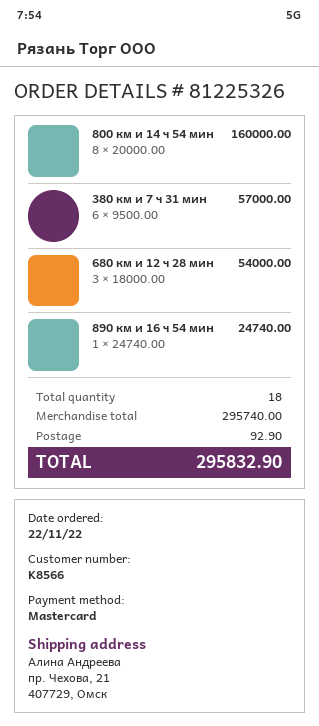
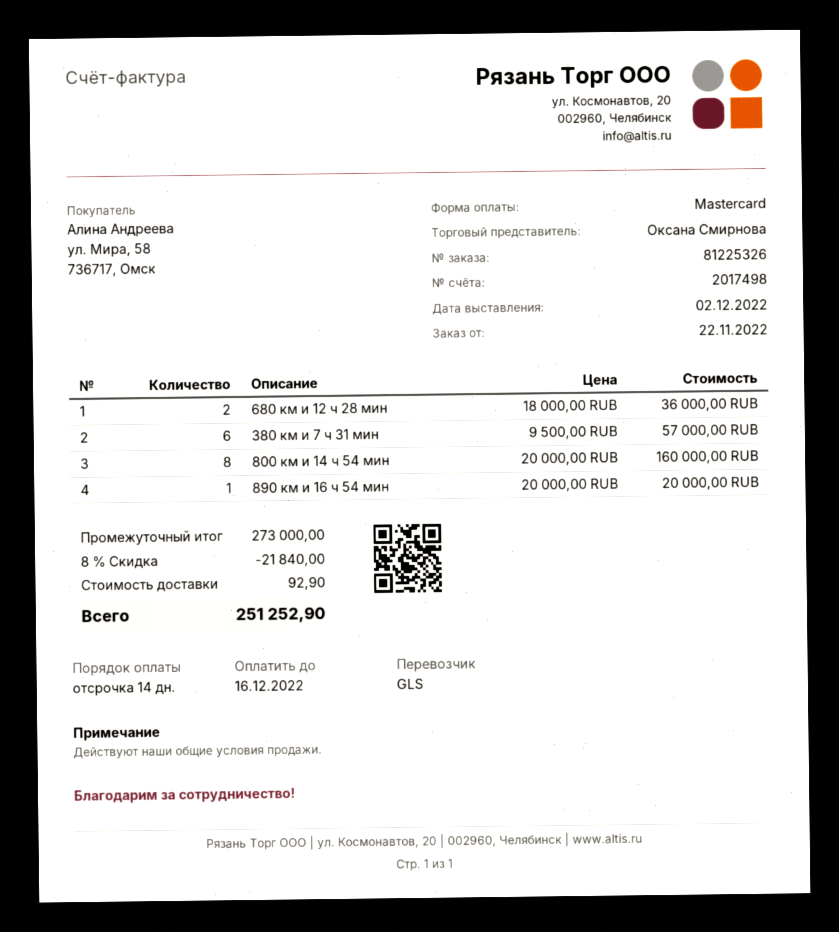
680 км и 12 ч 28 мин: 3 x 18000.00 = 54000.00 -> 2 x 18000.00 = 36000.00
890 км и 16 ч 54 мин: 1 x 24740.00 = 24740.00 -> 1 x 20000.00 = 20000.00
subtotal: 295740.00 -> 273000.00
discount: none -> 8% = 21840.00
total: 295832.90 -> 251252.90

